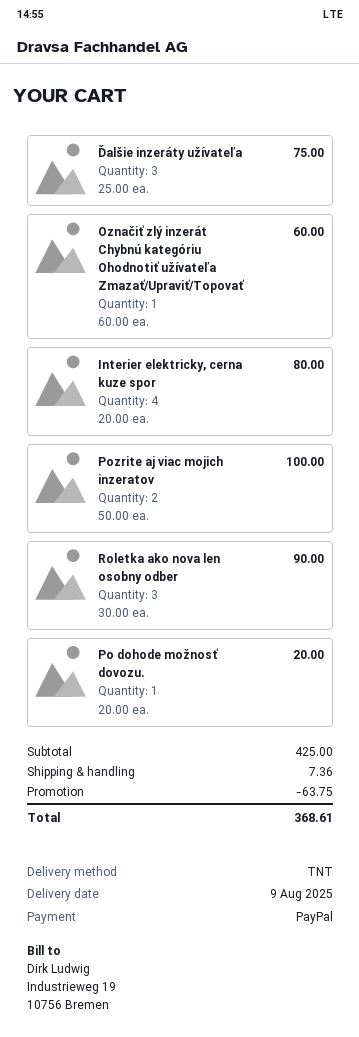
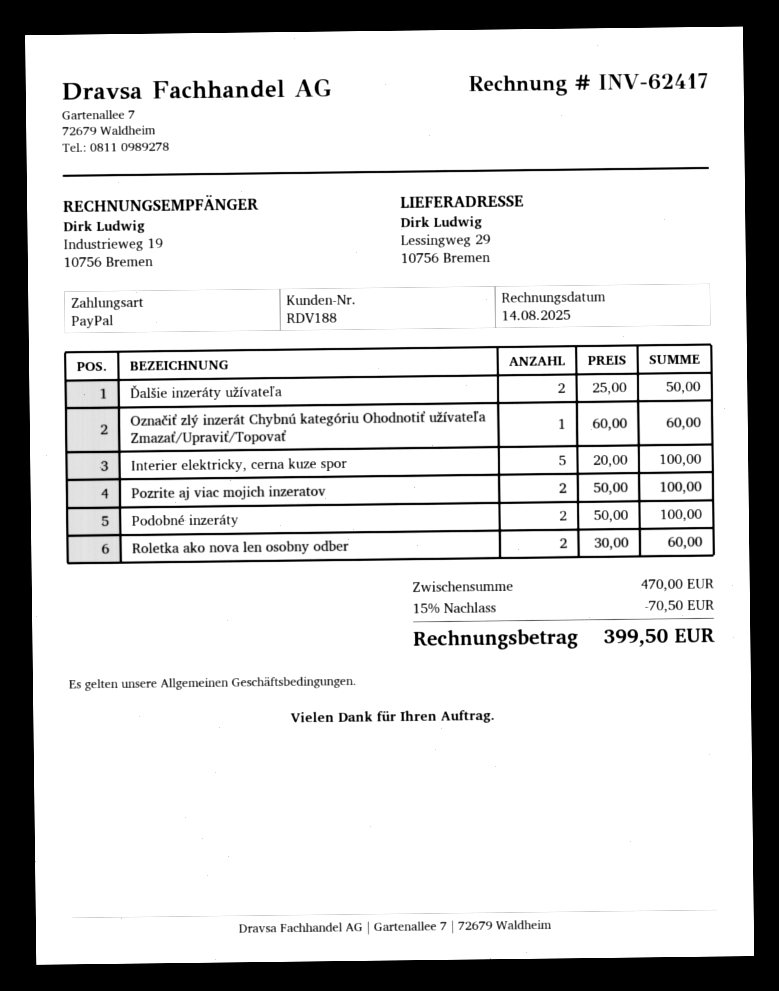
Ďalšie inzeráty užívateľa: 3 x 25.00 = 75.00 -> 2 x 25.00 = 50.00
Interier elektricky, cerna kuze spor: 4 x 20.00 = 80.00 -> 5 x 20.00 = 100.00
Roletka ako nova len osobny odber: 3 x 30.00 = 90.00 -> 2 x 30.00 = 60.00
Po dohode možnosť dovozu.: 1 x 20.00 = 20.00 -> none
Podobné inzeráty: none -> 2 x 50.00 = 100.00
subtotal: 425.00 -> 470.00
discount: 63.75 -> 70.50
shipping: 7.36 -> none
total: 368.61 -> 399.50

